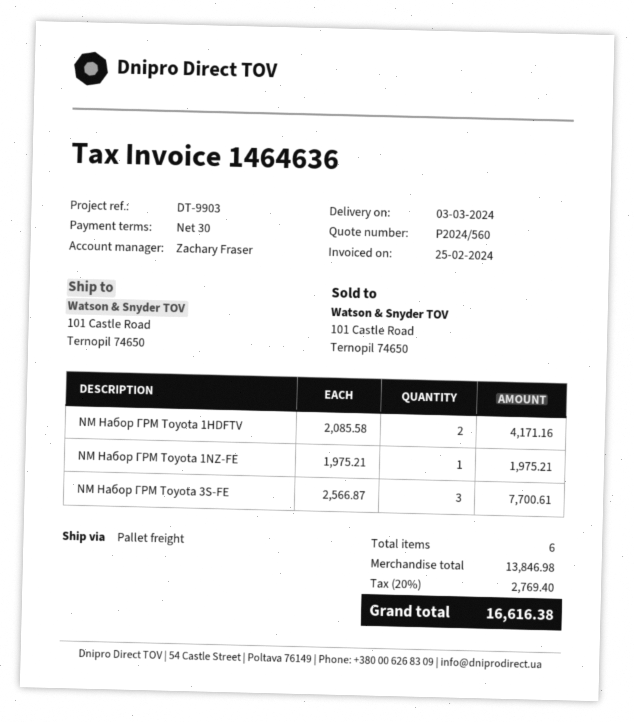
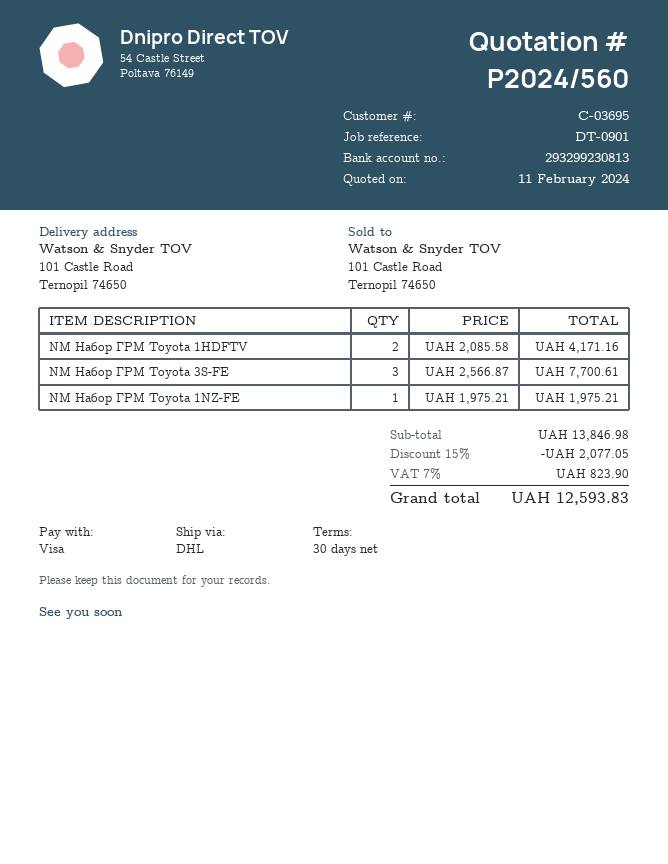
reference: DT-9903 -> DT-0901
shipping method: pallet freight -> DHL
discount: none -> 15% = 2077.05
tax: 20% = 2769.40 -> 7% = 823.90
total: 16616.38 -> 12593.83

